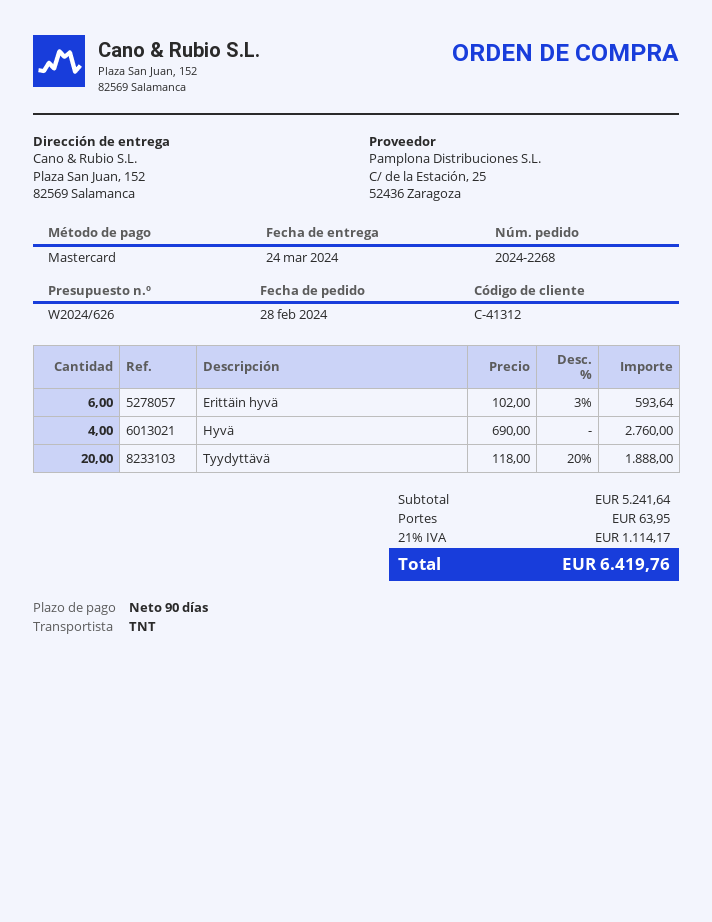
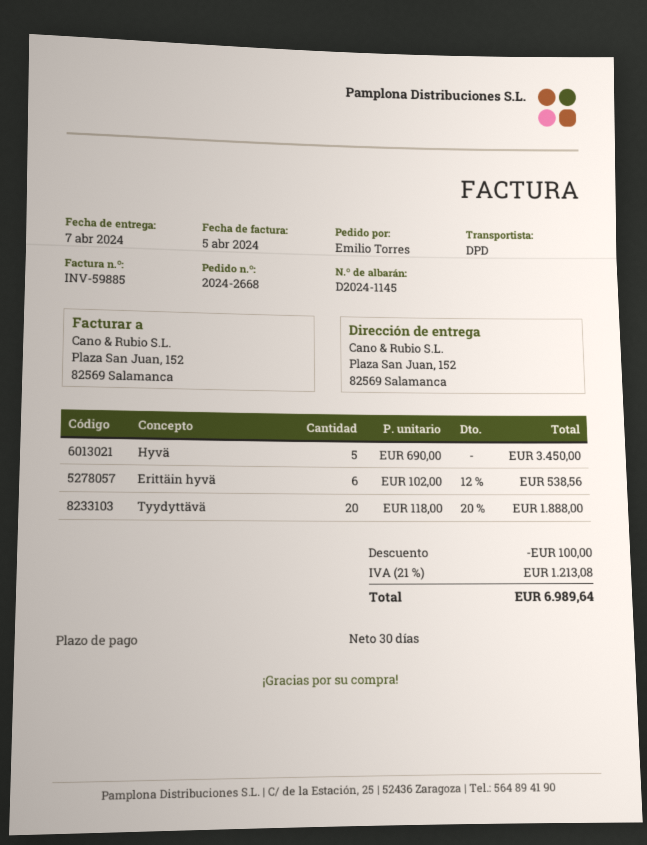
order number: 2024-2268 -> 2024-2668
delivery date: 2024-03-24 -> 2024-04-07
payment terms: 90 days -> 30 days
shipping method: TNT -> DPD
Erittäin hyvä: 6 x 102.00 - 3% = 593.64 -> 6 x 102.00 - 12% = 538.56
Hyvä: 4 x 690.00 = 2760.00 -> 5 x 690.00 = 3450.00
discount: none -> 100.00
shipping: 63.95 -> none
tax: 21% = 1114.17 -> 21% = 1213.08
total: 6419.76 -> 6989.64

